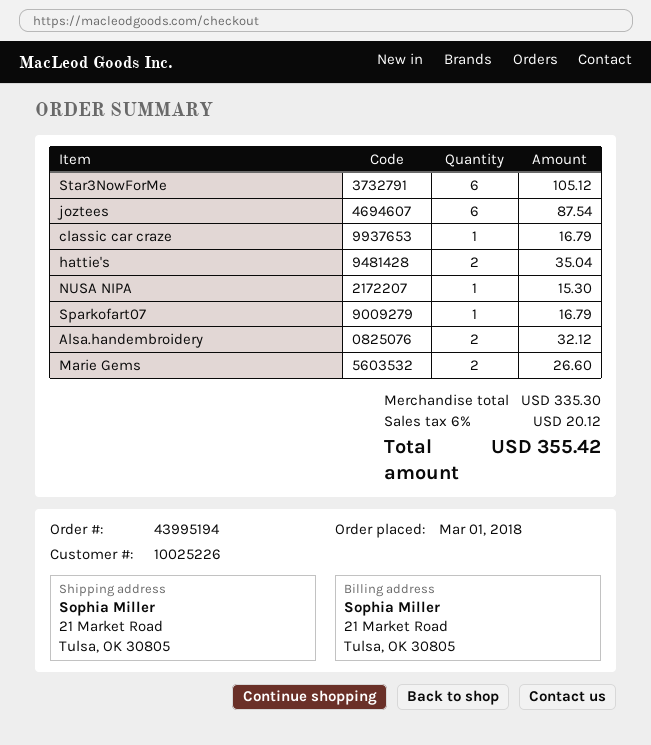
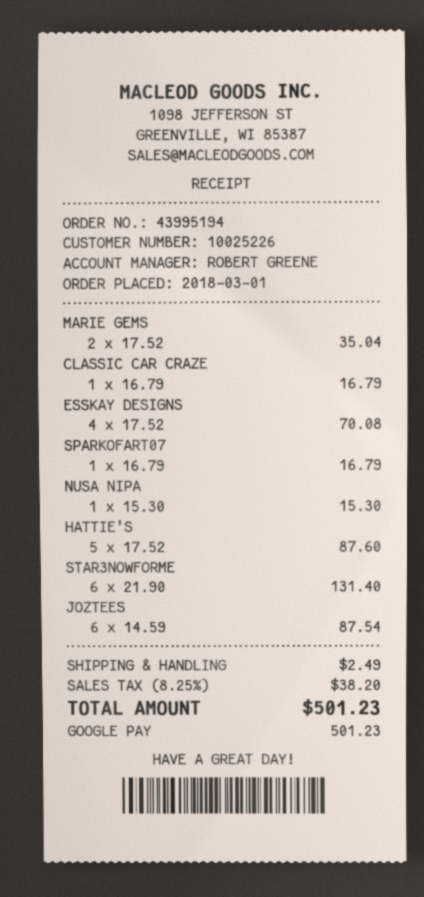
Star3NowForMe: 6 for 105.12 -> 6 for 131.40
hattie's: 2 for 35.04 -> 5 for 87.60
Alsa.handembroidery: 2 for 32.12 -> none
Marie Gems: 2 for 26.60 -> 2 for 35.04
ESSKAY DESIGNS: none -> 4 for 70.08
shipping: none -> 2.49
tax: 6% = 20.12 -> 8.25% = 38.20
total: 355.42 -> 501.23

